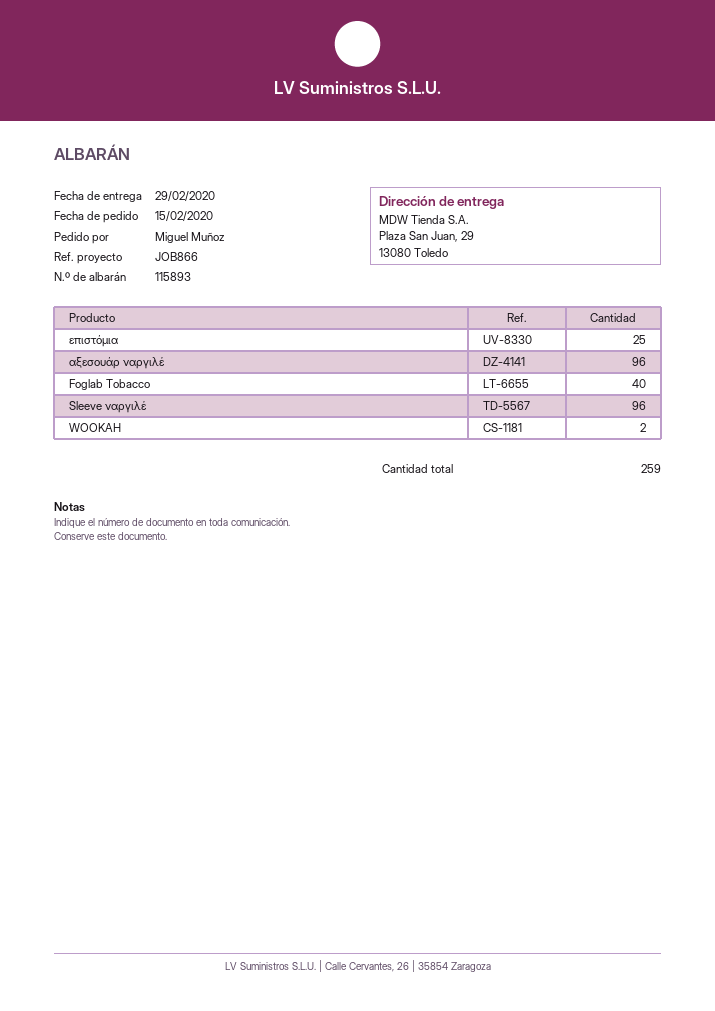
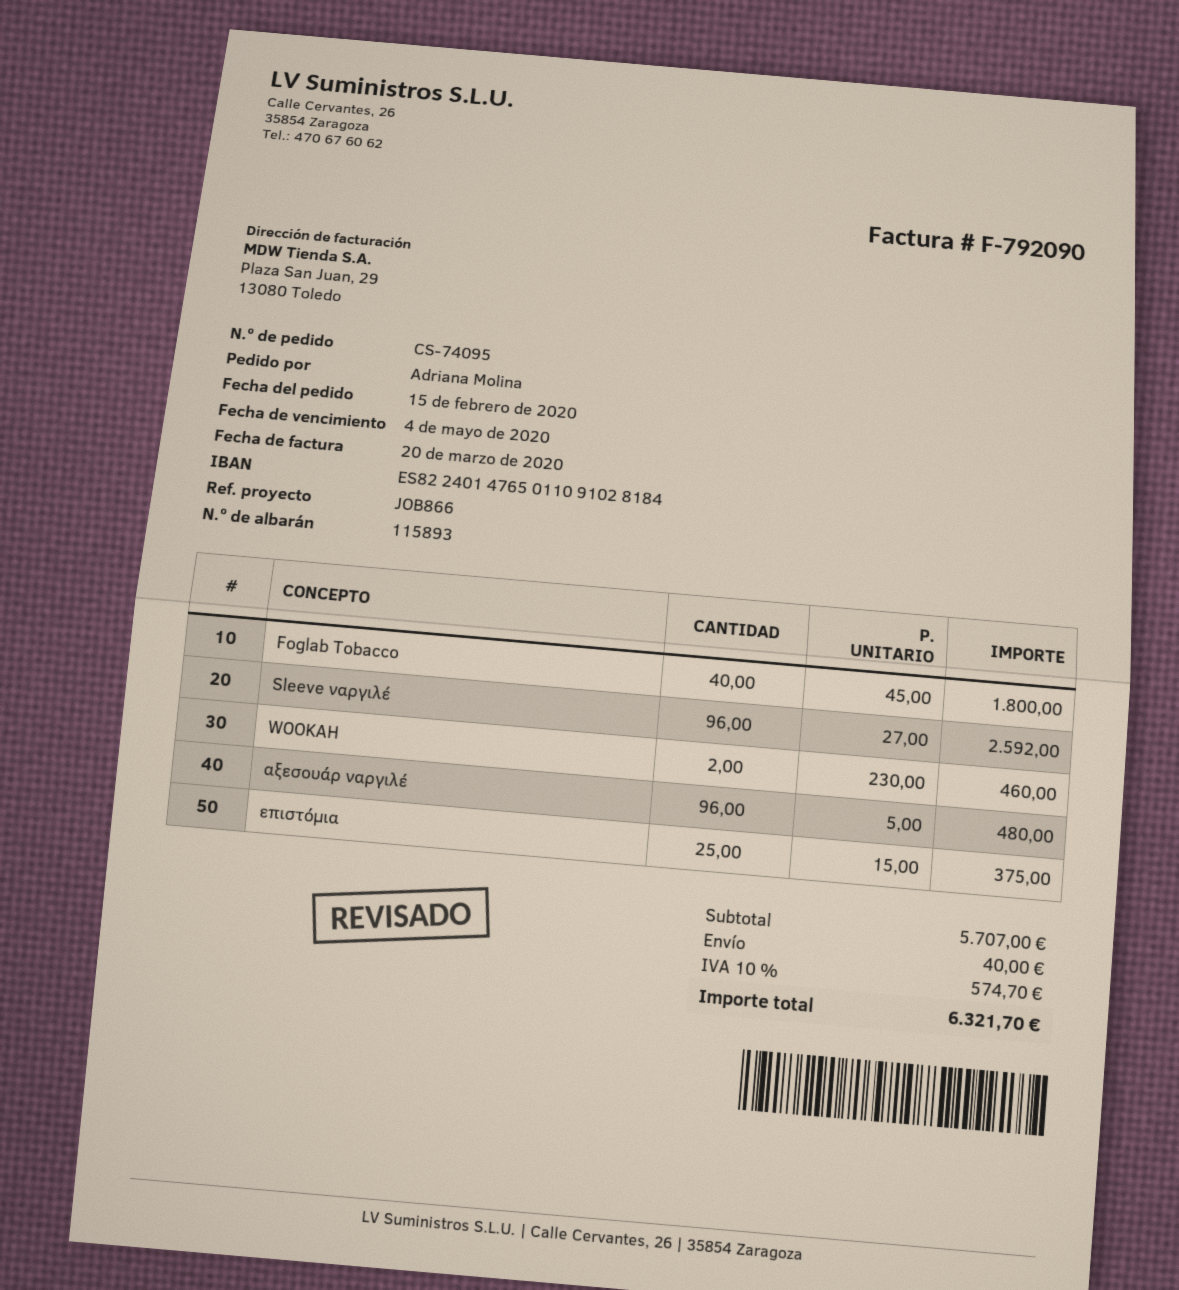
ordered by: Miguel Muñoz -> Adriana Molina

